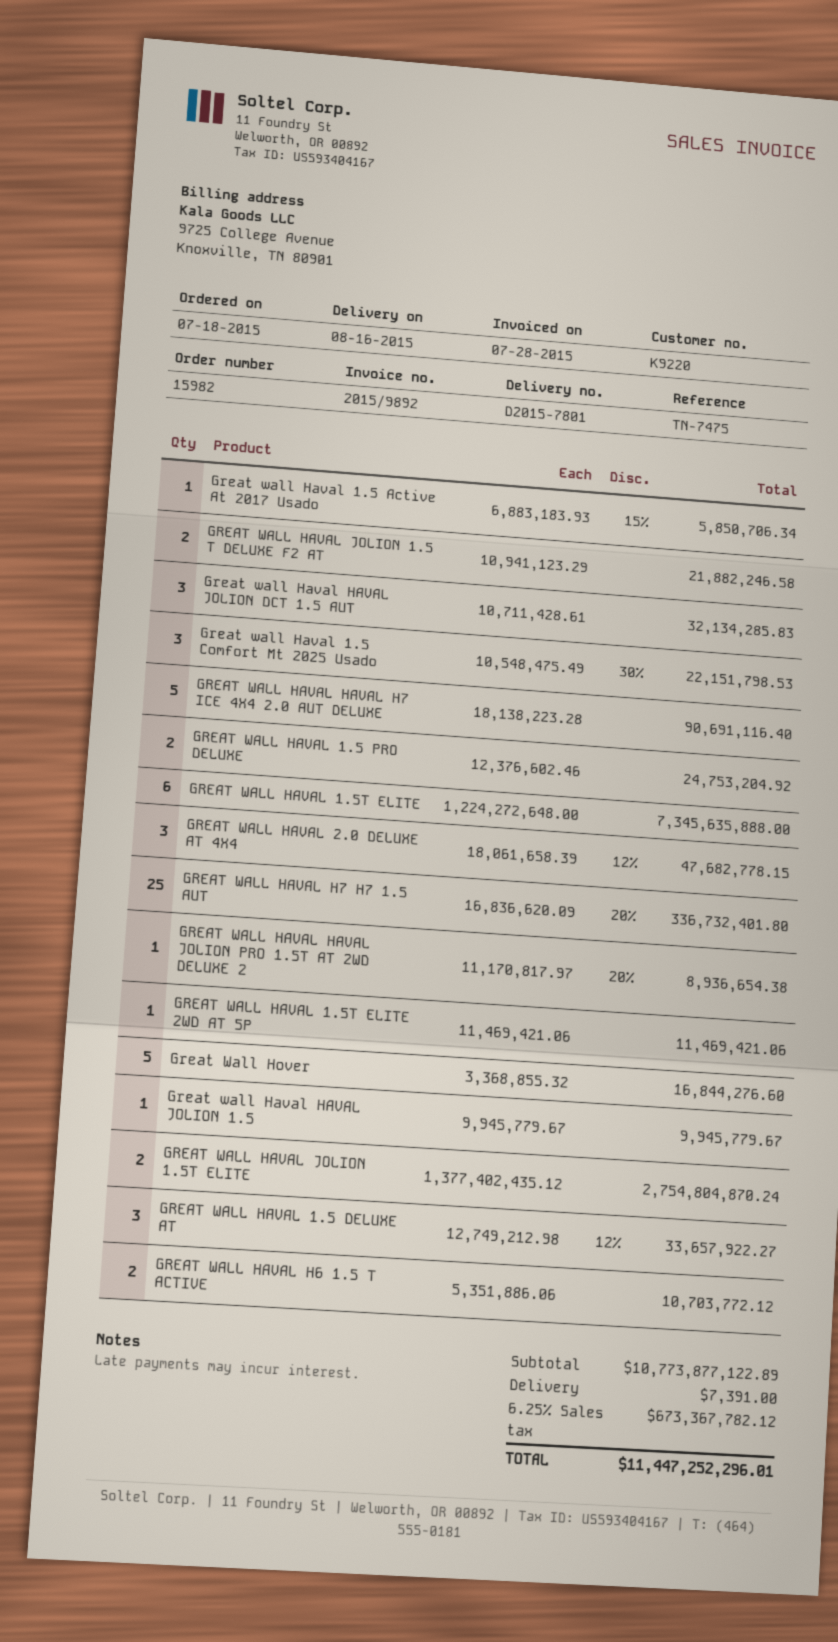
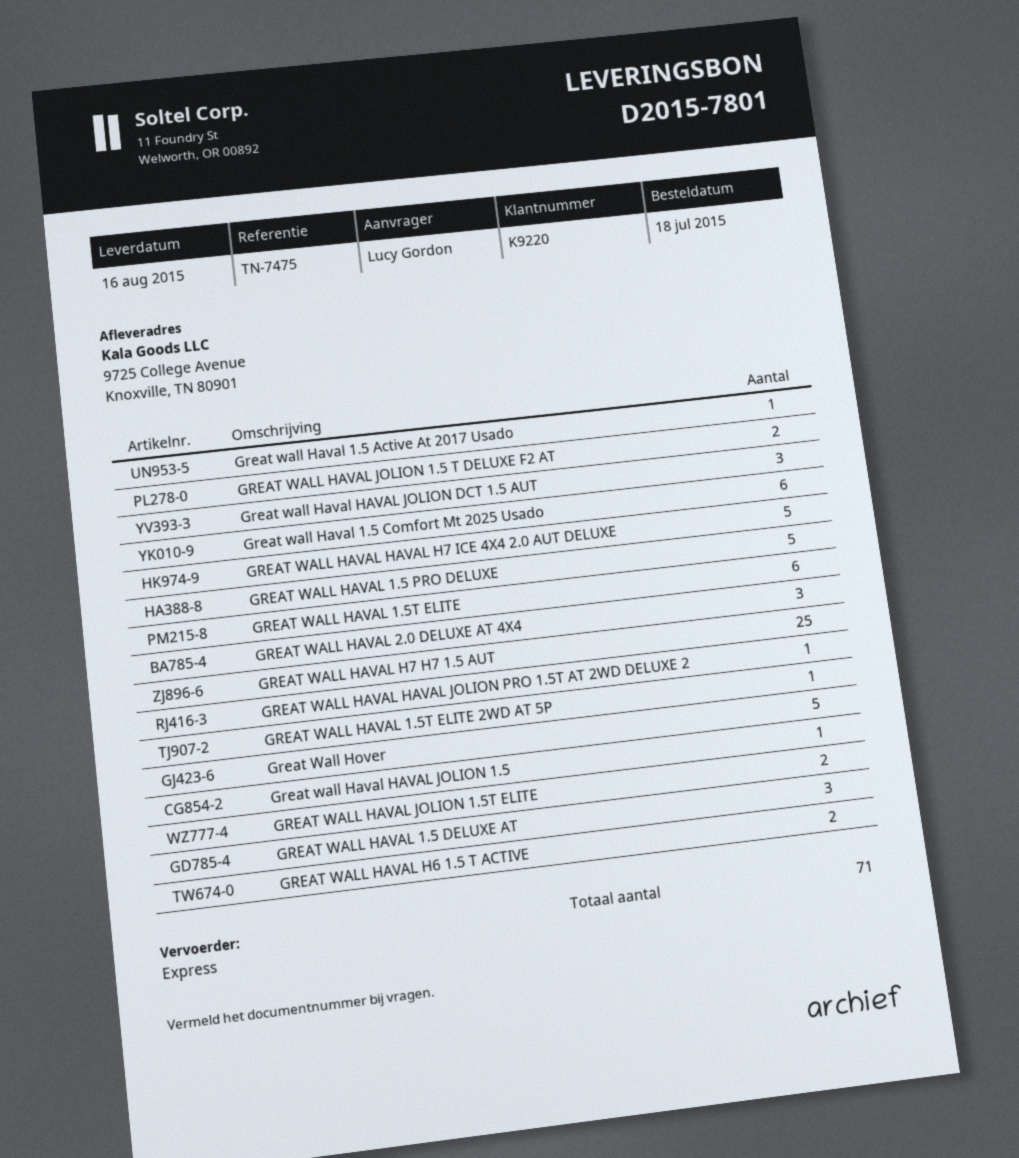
Great wall Haval 1.5 Comfort Mt 2025 Usado: 3 -> 6
GREAT WALL HAVAL 1.5 PRO DELUXE: 2 -> 5

